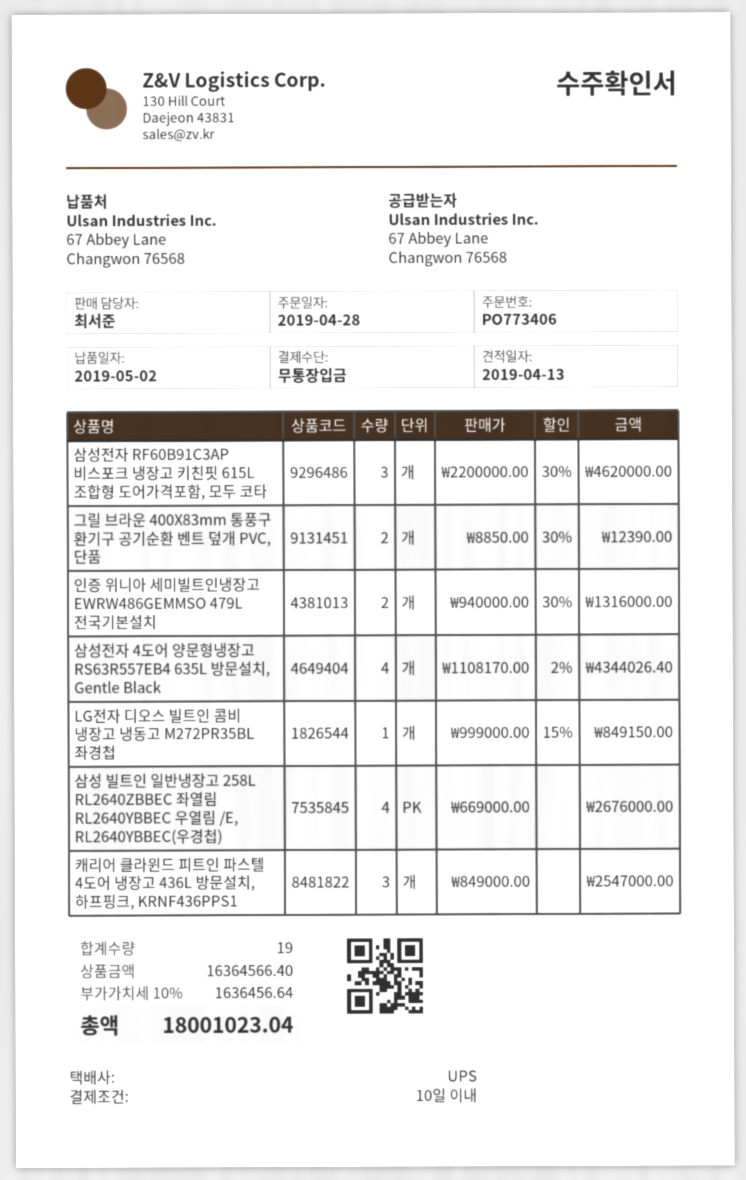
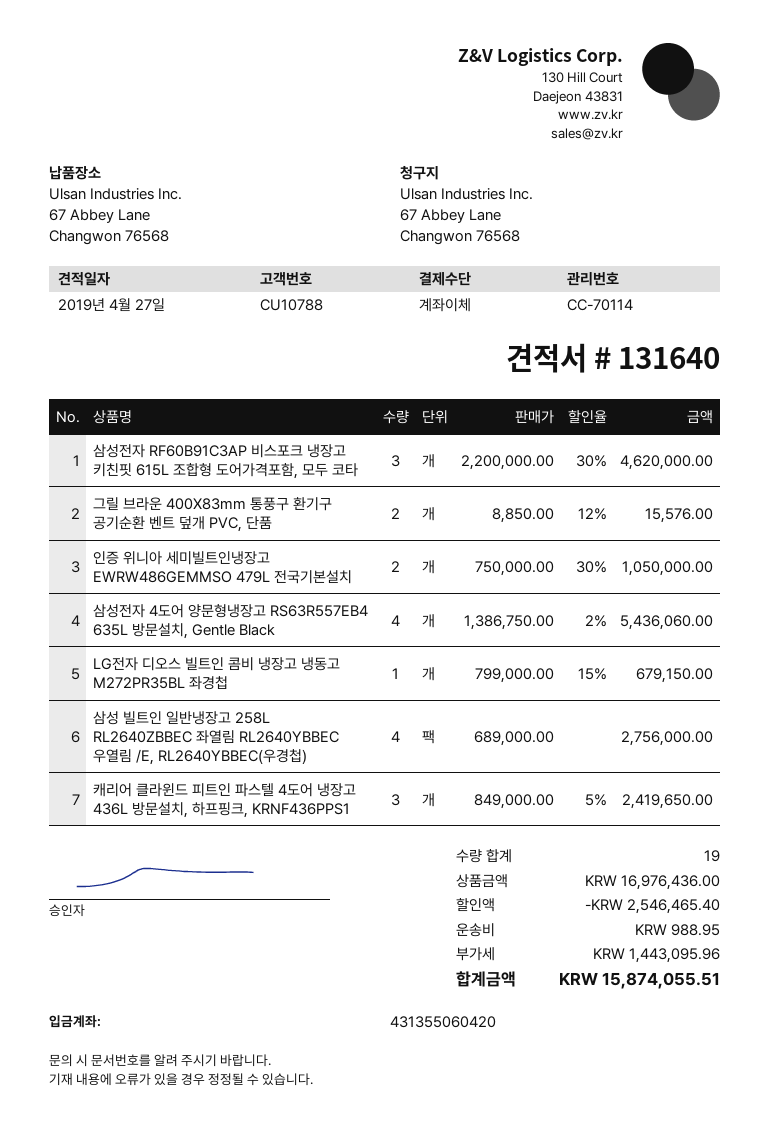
quote date: 2019-04-13 -> 2019-04-27
그릴 브라운 400X83mm 통풍구 환기구 공기순환 벤트 덮개 PVC, 단품: 2 x 8850.00 - 30% = 12390.00 -> 2 x 8850.00 - 12% = 15576.00
인증 위니아 세미빌트인냉장고 EWRW486GEMMSO 479L 전국기본설치: 2 x 940000.00 - 30% = 1316000.00 -> 2 x 750000.00 - 30% = 1050000.00
삼성전자 4도어 양문형냉장고 RS63R557EB4 635L 방문설치, Gentle Black: 4 x 1108170.00 - 2% = 4344026.40 -> 4 x 1386750.00 - 2% = 5436060.00
LG전자 디오스 빌트인 콤비 냉장고 냉동고 M272PR35BL 좌경첩: 1 x 999000.00 - 15% = 849150.00 -> 1 x 799000.00 - 15% = 679150.00
삼성 빌트인 일반냉장고 258L RL2640ZBBEC 좌열림 RL2640YBBEC 우열림 /E, RL2640YBBEC(우경첩): 4 x 669000.00 = 2676000.00 -> 4 x 689000.00 = 2756000.00
캐리어 클라윈드 피트인 파스텔 4도어 냉장고 436L 방문설치, 하프핑크, KRNF436PPS1: 3 x 849000.00 = 2547000.00 -> 3 x 849000.00 - 5% = 2419650.00
subtotal: 16364566.40 -> 16976436.00
discount: none -> 2546465.40
shipping: none -> 988.95
tax: 1636456.64 -> 1443095.96
total: 18001023.04 -> 15874055.51

